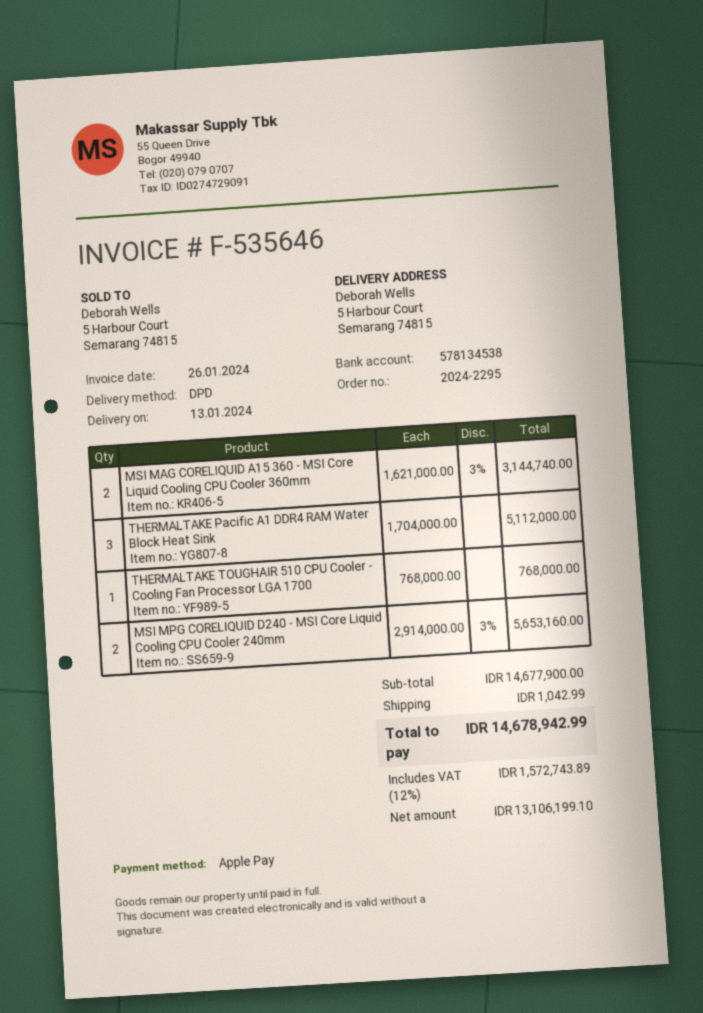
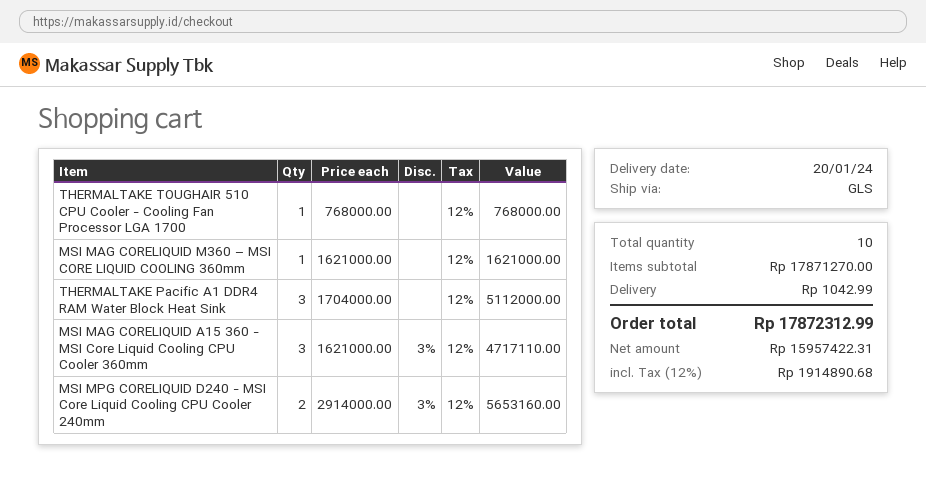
delivery date: 2024-01-13 -> 2024-01-20
shipping method: DPD -> GLS
MSI MAG CORELIQUID A15 360 - MSI Core Liquid Cooling CPU Cooler 360mm: 2 x 1621000.00 - 3% = 3144740.00 -> 3 x 1621000.00 - 3% = 4717110.00
MSI MAG CORELIQUID M360 – MSI CORE LIQUID COOLING 360mm: none -> 1 x 1621000.00 = 1621000.00
subtotal: 14677900.00 -> 17871270.00
net: 13106199.10 -> 15957422.31
tax: 12% = 1572743.89 -> 12% = 1914890.68
total: 14678942.99 -> 17872312.99

